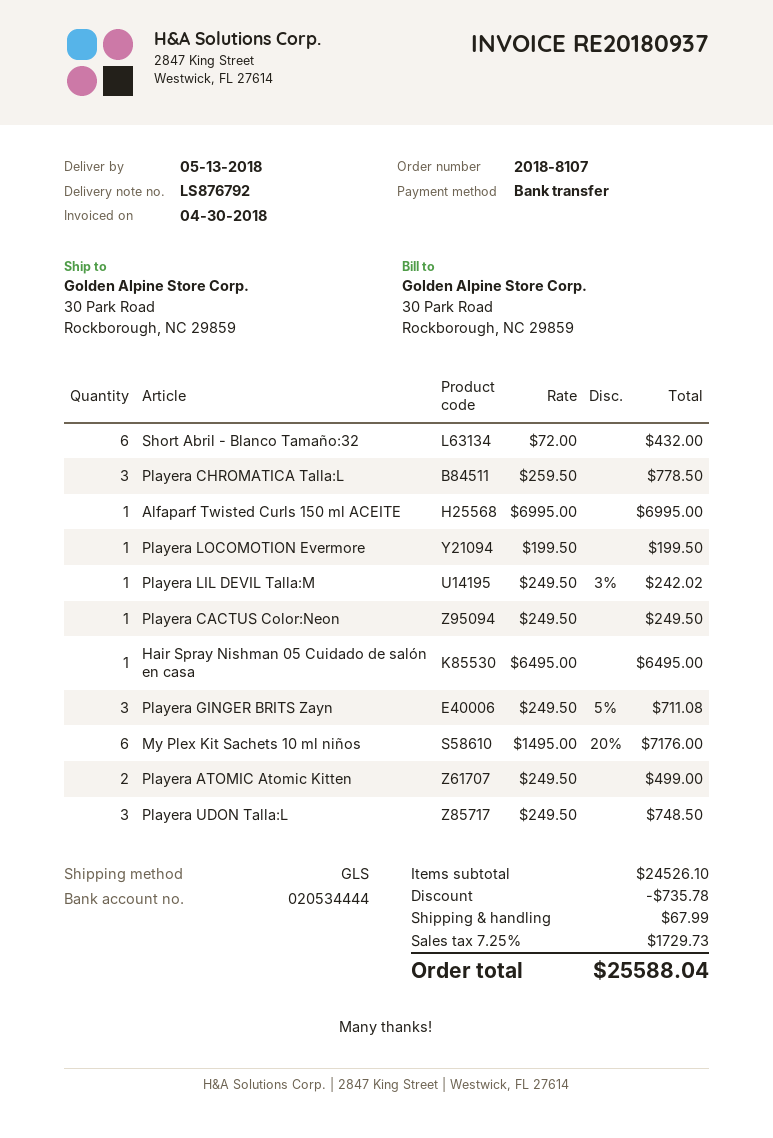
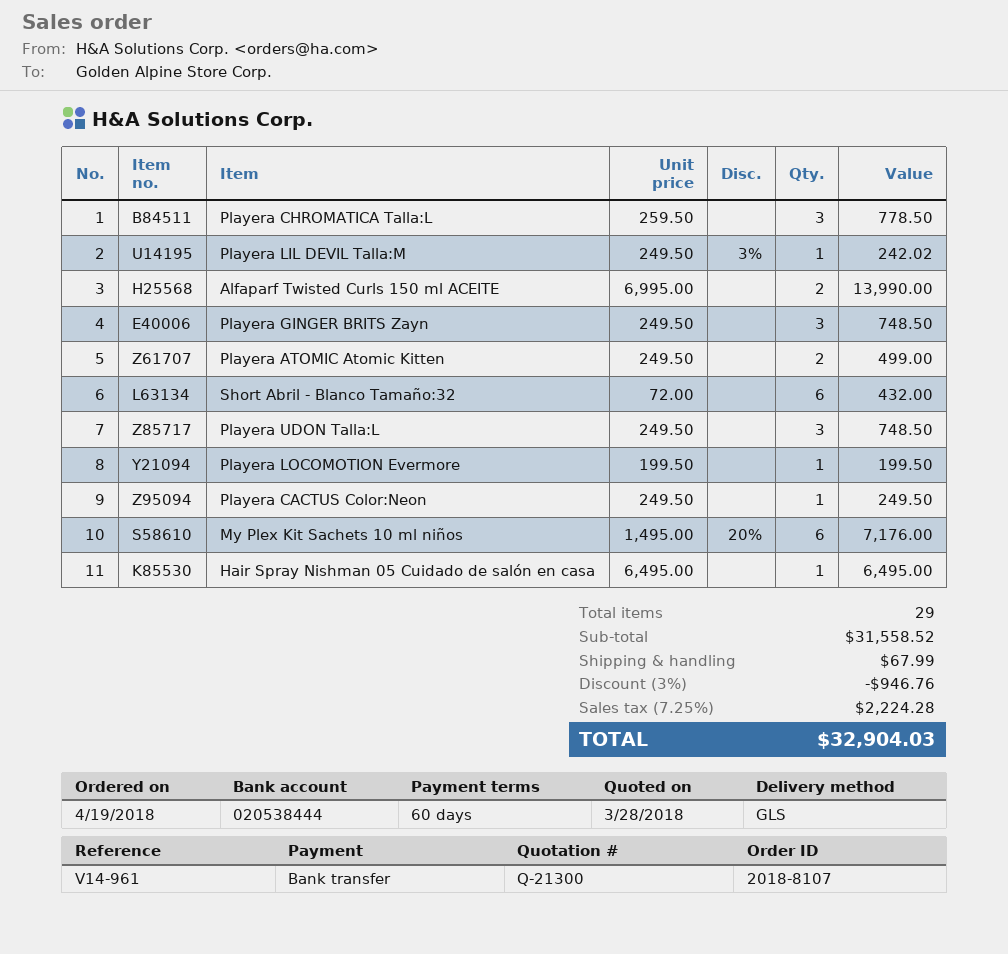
bank account: 020534444 -> 020538444
Alfaparf Twisted Curls 150 ml ACEITE: 1 x 6995.00 = 6995.00 -> 2 x 6995.00 = 13990.00
Playera GINGER BRITS Zayn: 3 x 249.50 - 5% = 711.08 -> 3 x 249.50 = 748.50
subtotal: 24526.10 -> 31558.52
discount: 735.78 -> 946.76
tax: 7.25% = 1729.73 -> 7.25% = 2224.28
total: 25588.04 -> 32904.03

